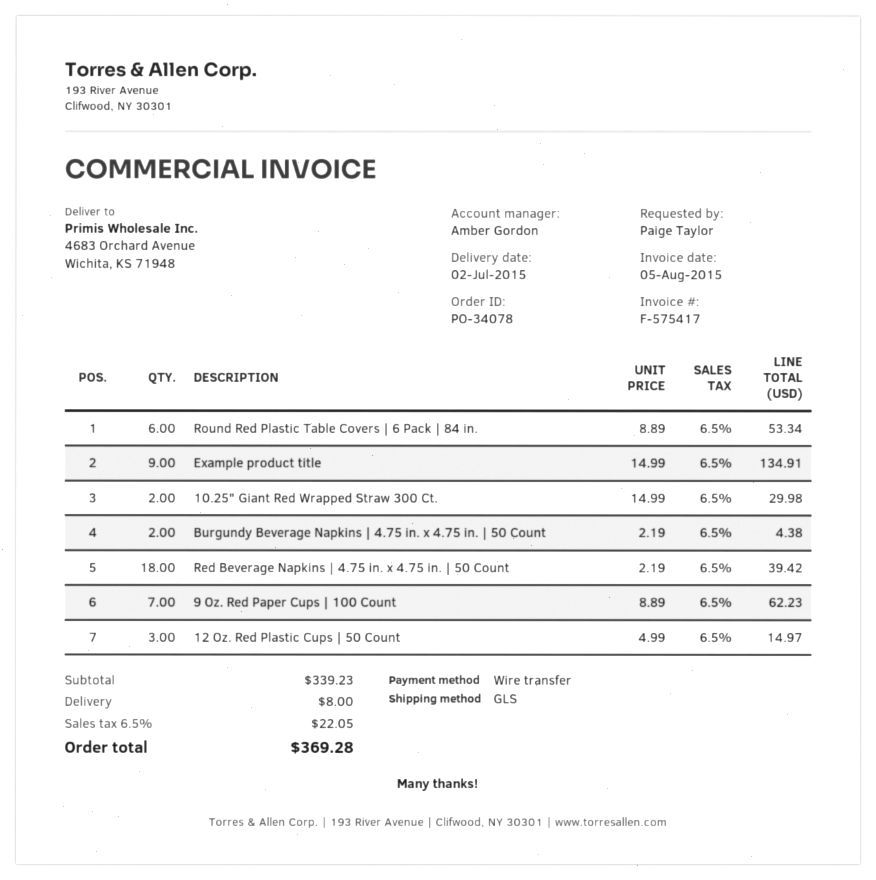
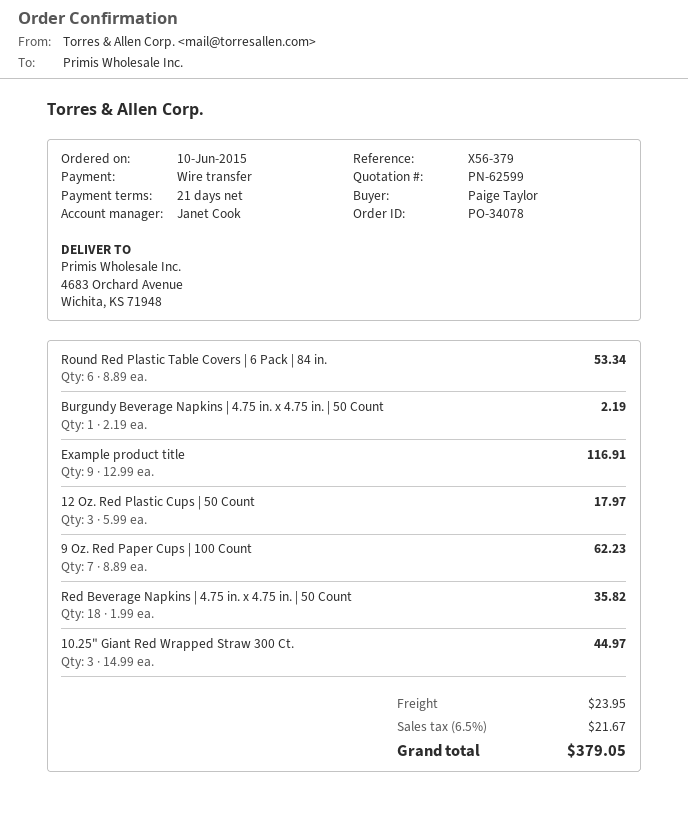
sales rep: Amber Gordon -> Janet Cook
Example product title: 9 x 14.99 = 134.91 -> 9 x 12.99 = 116.91
10.25" Giant Red Wrapped Straw 300 Ct.: 2 x 14.99 = 29.98 -> 3 x 14.99 = 44.97
Burgundy Beverage Napkins | 4.75 in. x 4.75 in. | 50 Count: 2 x 2.19 = 4.38 -> 1 x 2.19 = 2.19
Red Beverage Napkins | 4.75 in. x 4.75 in. | 50 Count: 18 x 2.19 = 39.42 -> 18 x 1.99 = 35.82
12 Oz. Red Plastic Cups | 50 Count: 3 x 4.99 = 14.97 -> 3 x 5.99 = 17.97
shipping: 8.00 -> 23.95
tax: 6.5% = 22.05 -> 6.5% = 21.67
total: 369.28 -> 379.05

